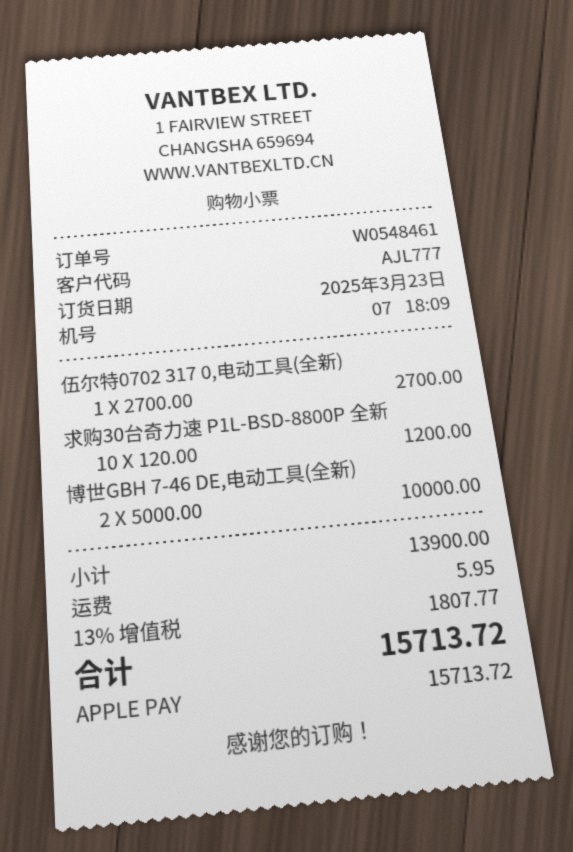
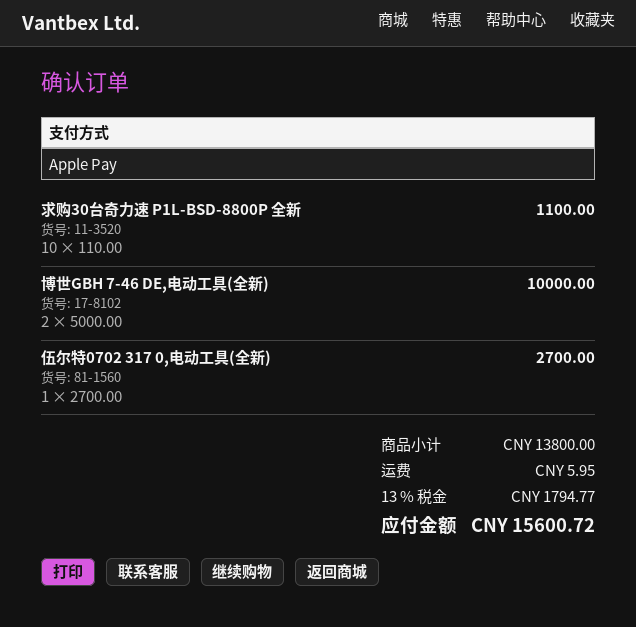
求购30台奇力速 P1L-BSD-8800P 全新: 10 x 120.00 = 1200.00 -> 10 x 110.00 = 1100.00
subtotal: 13900.00 -> 13800.00
tax: 13% = 1807.77 -> 13% = 1794.77
total: 15713.72 -> 15600.72

